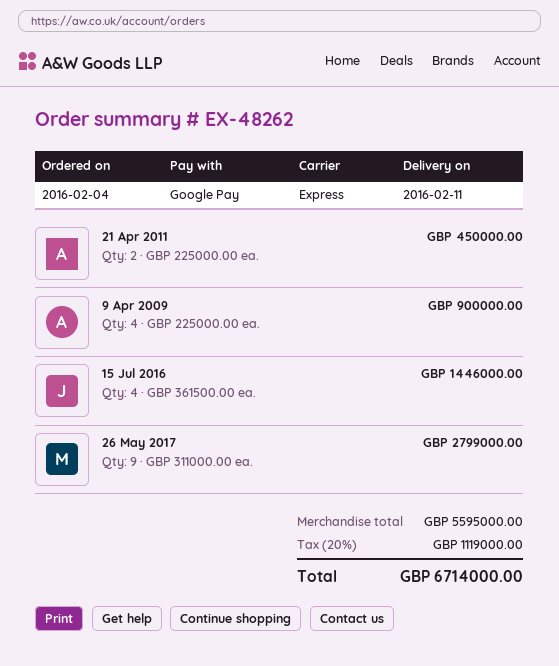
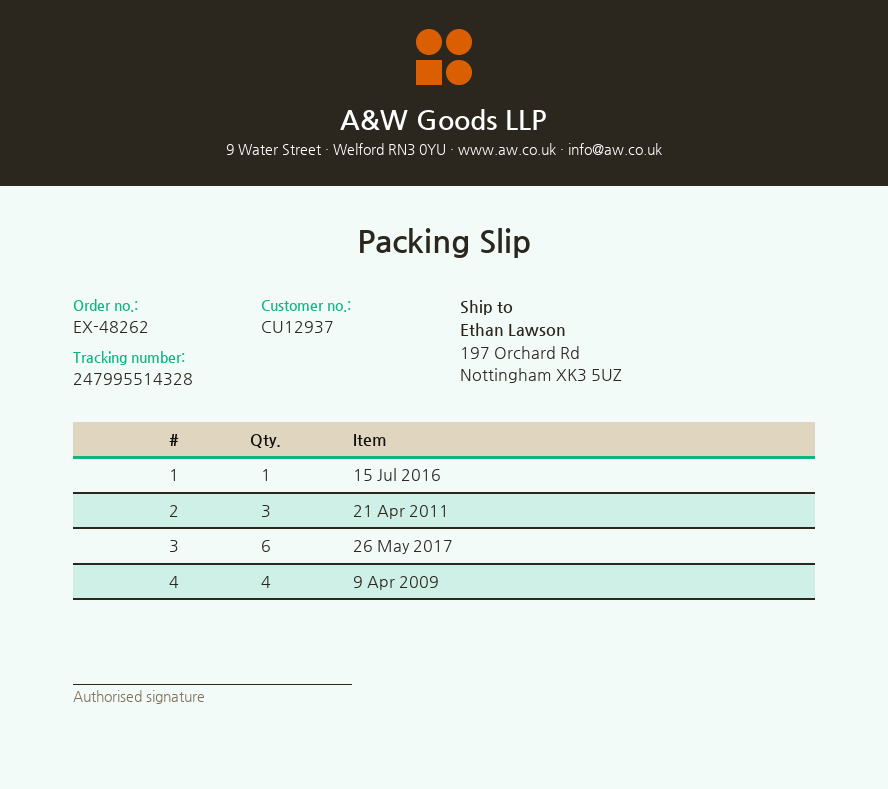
21 Apr 2011: 2 -> 3
15 Jul 2016: 4 -> 1
26 May 2017: 9 -> 6

